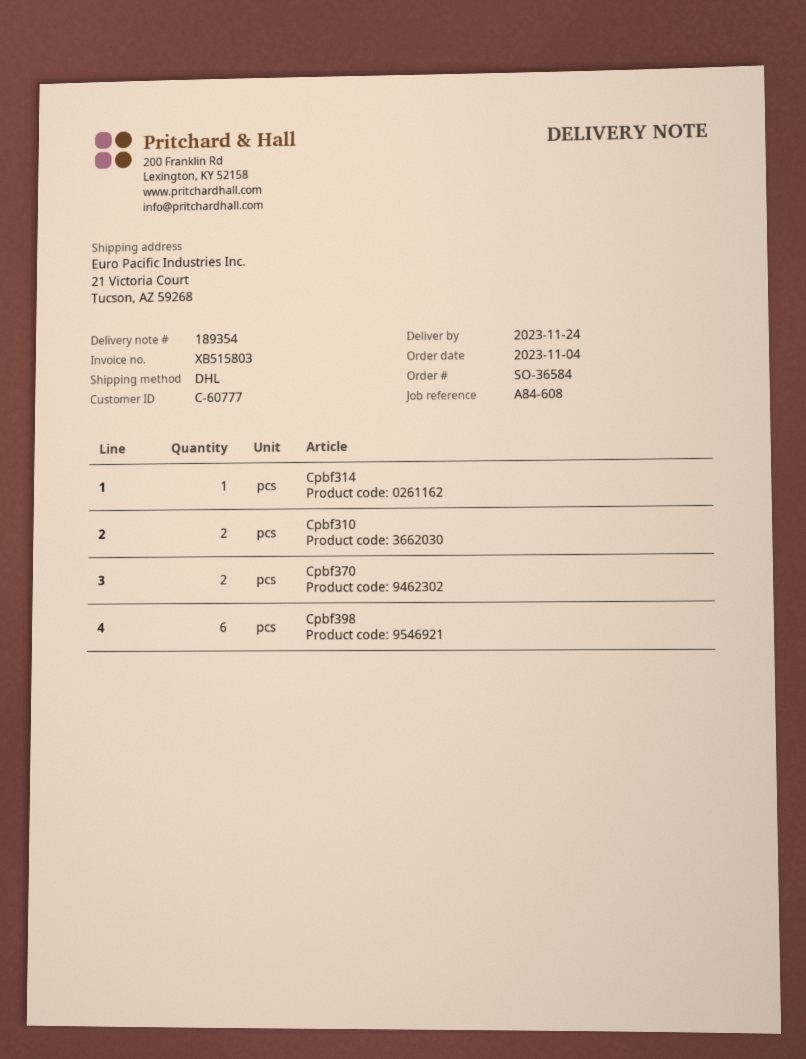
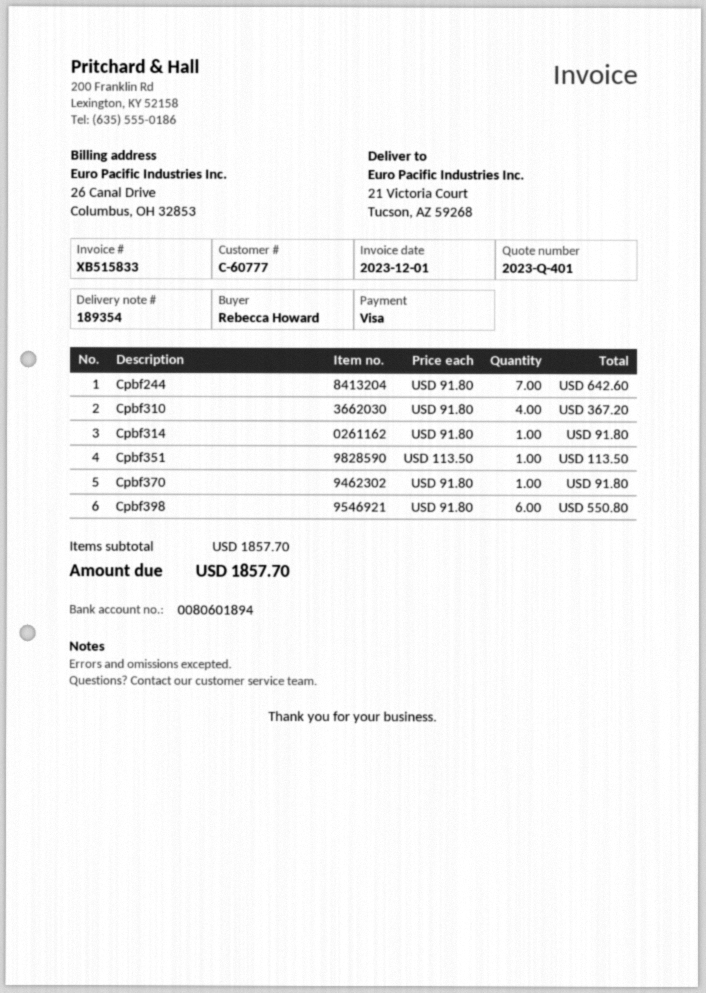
invoice number: XB515803 -> XB515833
Cpbf310: 2 -> 4
Cpbf370: 2 -> 1
Cpbf244: none -> 7
Cpbf351: none -> 1

